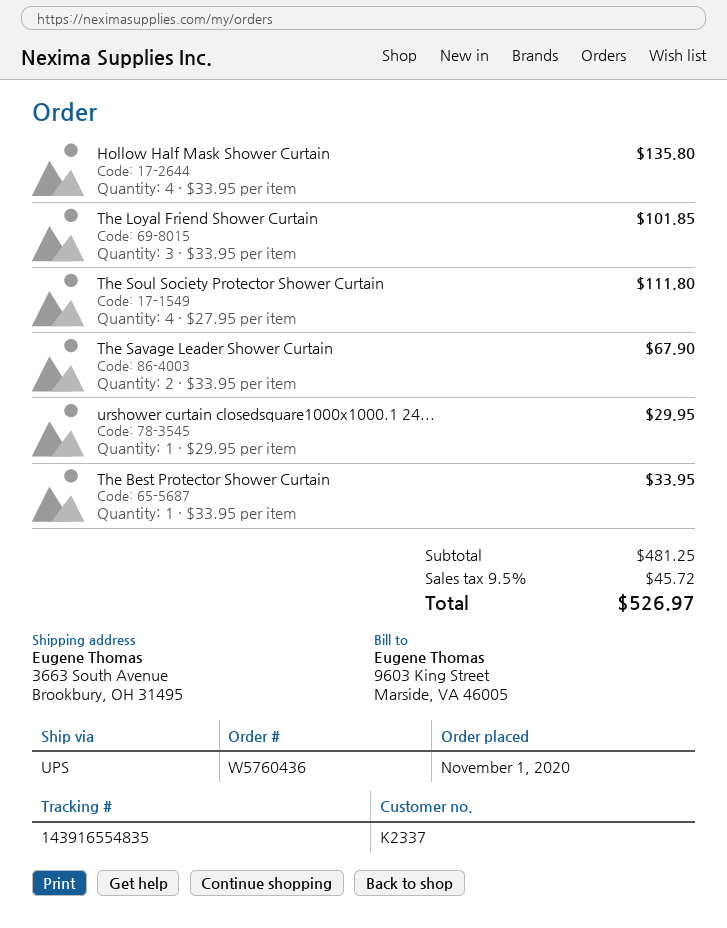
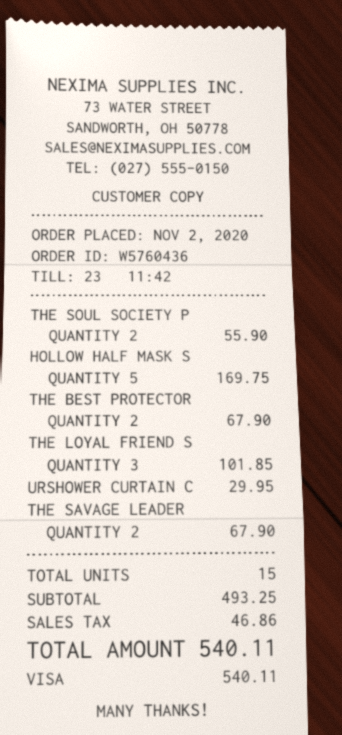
order date: 2020-11-01 -> 2020-11-02
Hollow Half Mask Shower Curtain: 4 for 135.80 -> 5 for 169.75
The Soul Society Protector Shower Curtain: 4 for 111.80 -> 2 for 55.90
The Best Protector Shower Curtain: 1 for 33.95 -> 2 for 67.90
subtotal: 481.25 -> 493.25
tax: 45.72 -> 46.86
total: 526.97 -> 540.11

